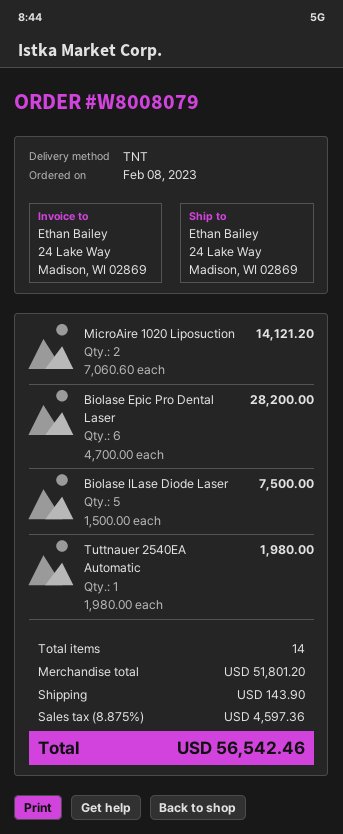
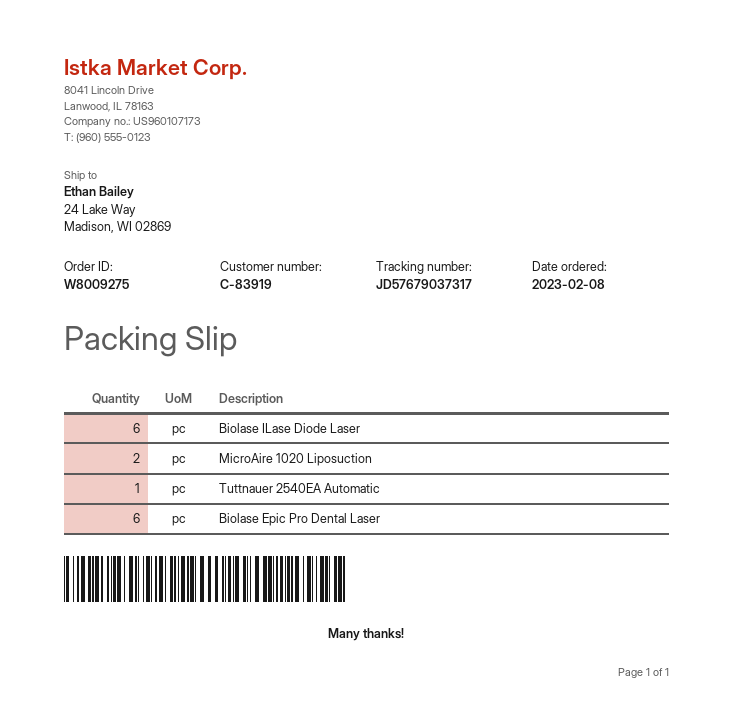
order number: W8008079 -> W8009275
Biolase ILase Diode Laser: 5 -> 6

